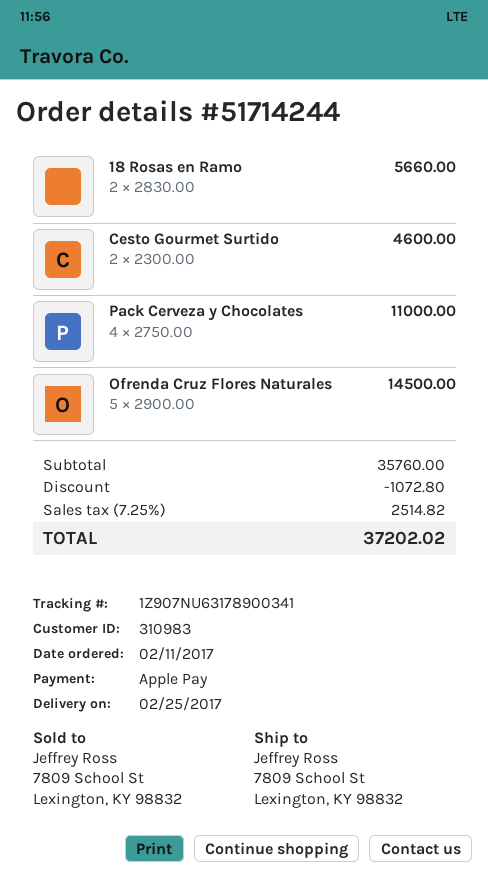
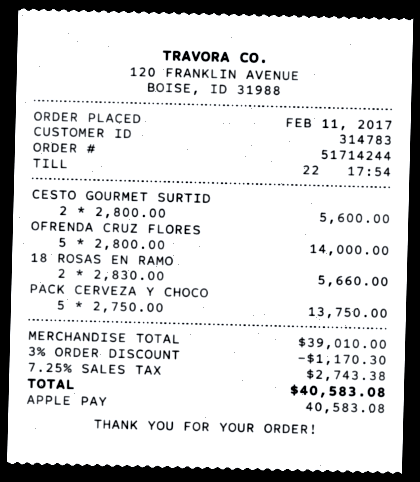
customer number: 310983 -> 314783
Cesto Gourmet Surtido: 2 x 2300.00 = 4600.00 -> 2 x 2800.00 = 5600.00
Pack Cerveza y Chocolates: 4 x 2750.00 = 11000.00 -> 5 x 2750.00 = 13750.00
Ofrenda Cruz Flores Naturales: 5 x 2900.00 = 14500.00 -> 5 x 2800.00 = 14000.00
subtotal: 35760.00 -> 39010.00
discount: 1072.80 -> 1170.30
tax: 7.25% = 2514.82 -> 7.25% = 2743.38
total: 37202.02 -> 40583.08

